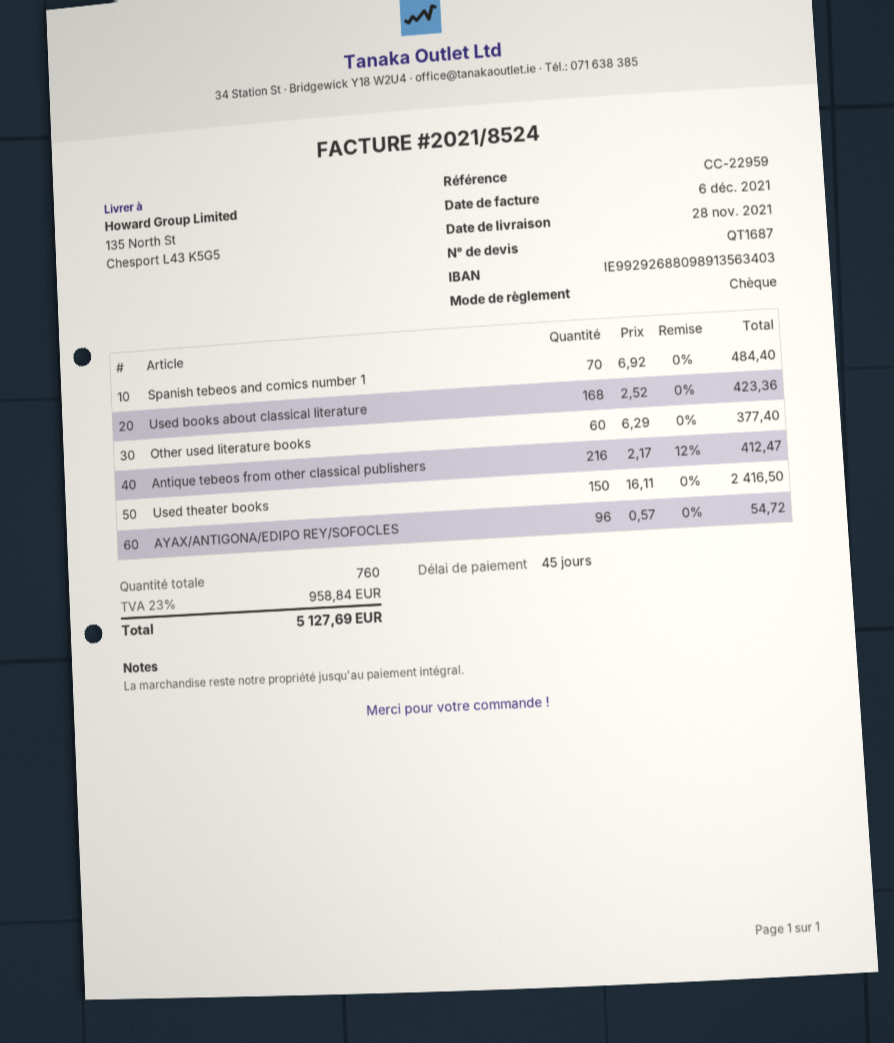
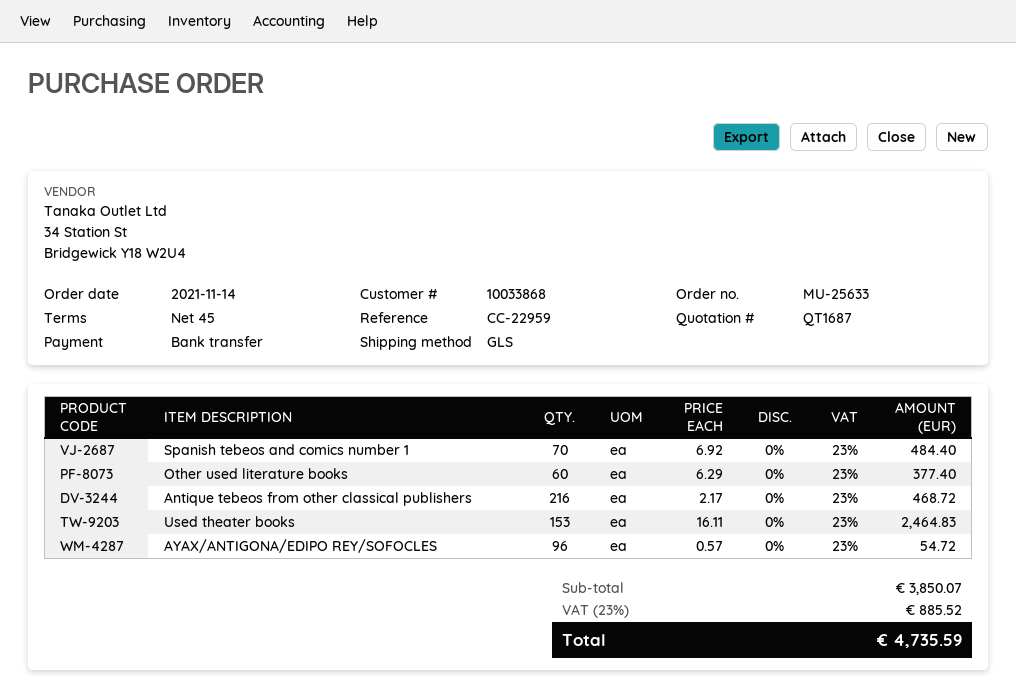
payment method: cheque -> bank transfer
Used books about classical literature: 168 x 2.52 = 423.36 -> none
Antique tebeos from other classical publishers: 216 x 2.17 - 12% = 412.47 -> 216 x 2.17 = 468.72
Used theater books: 150 x 16.11 = 2416.50 -> 153 x 16.11 = 2464.83
tax: 23% = 958.84 -> 23% = 885.52
total: 5127.69 -> 4735.59

